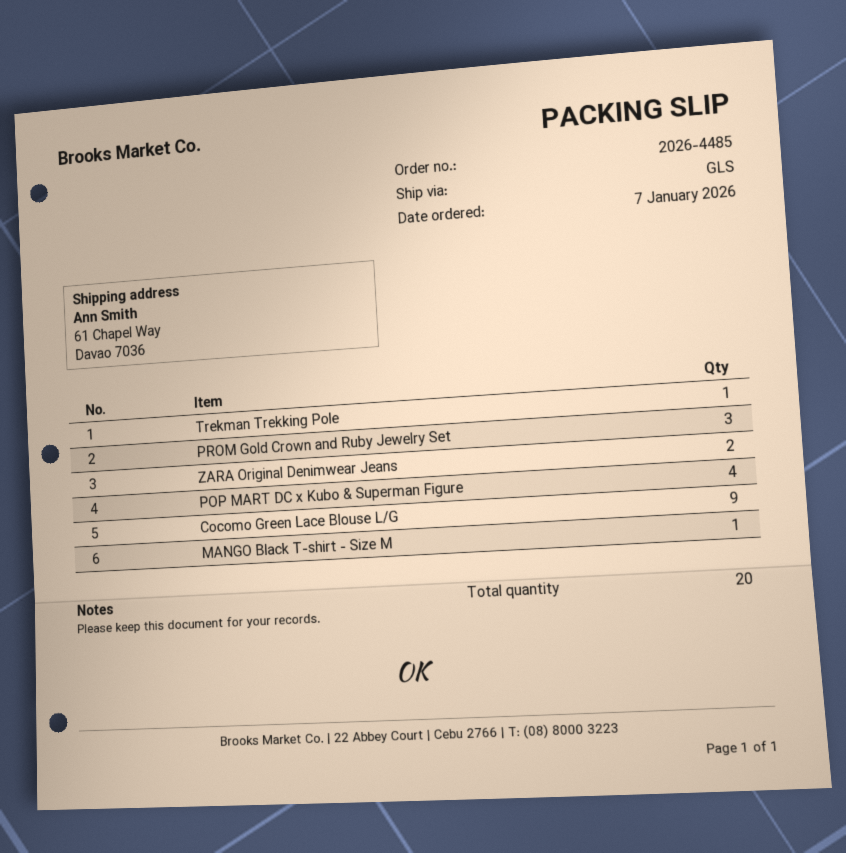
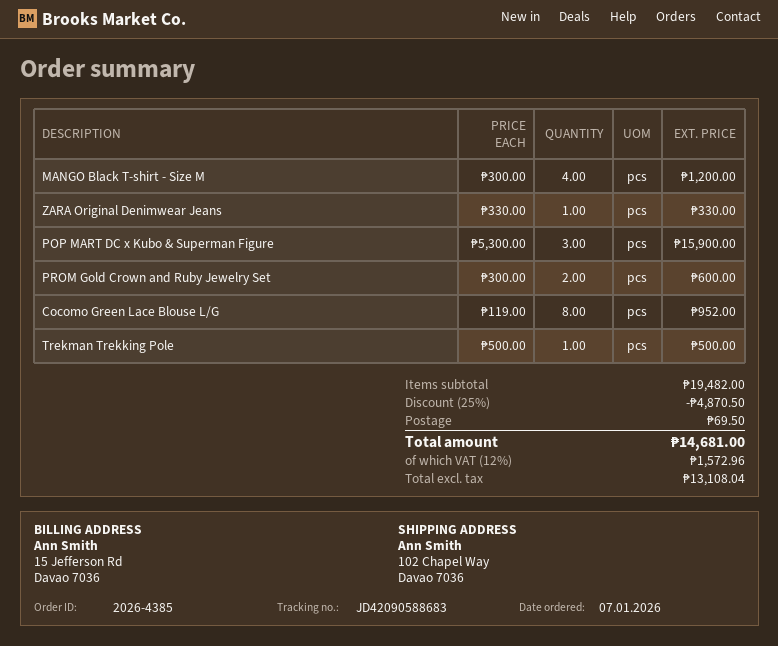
order number: 2026-4485 -> 2026-4385
ship to: 61 Chapel Way, Davao 7036 -> 102 Chapel Way, Davao 7036
PROM Gold Crown and Ruby Jewelry Set: 3 -> 2
ZARA Original Denimwear Jeans: 2 -> 1
POP MART DC x Kubo & Superman Figure: 4 -> 3
Cocomo Green Lace Blouse L/G: 9 -> 8
MANGO Black T-shirt - Size M: 1 -> 4

